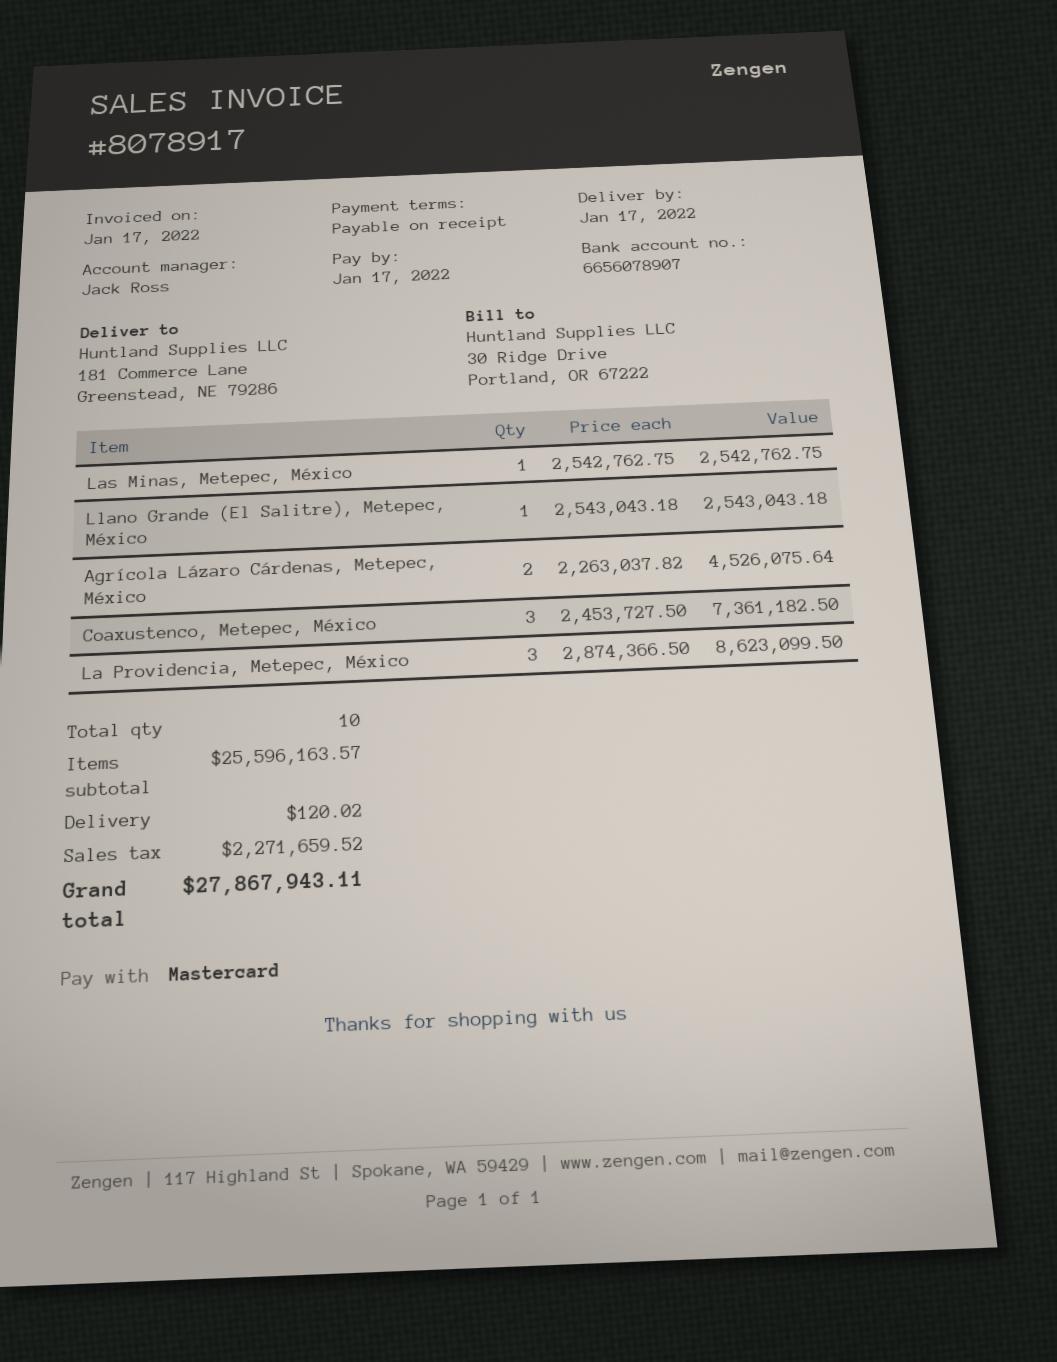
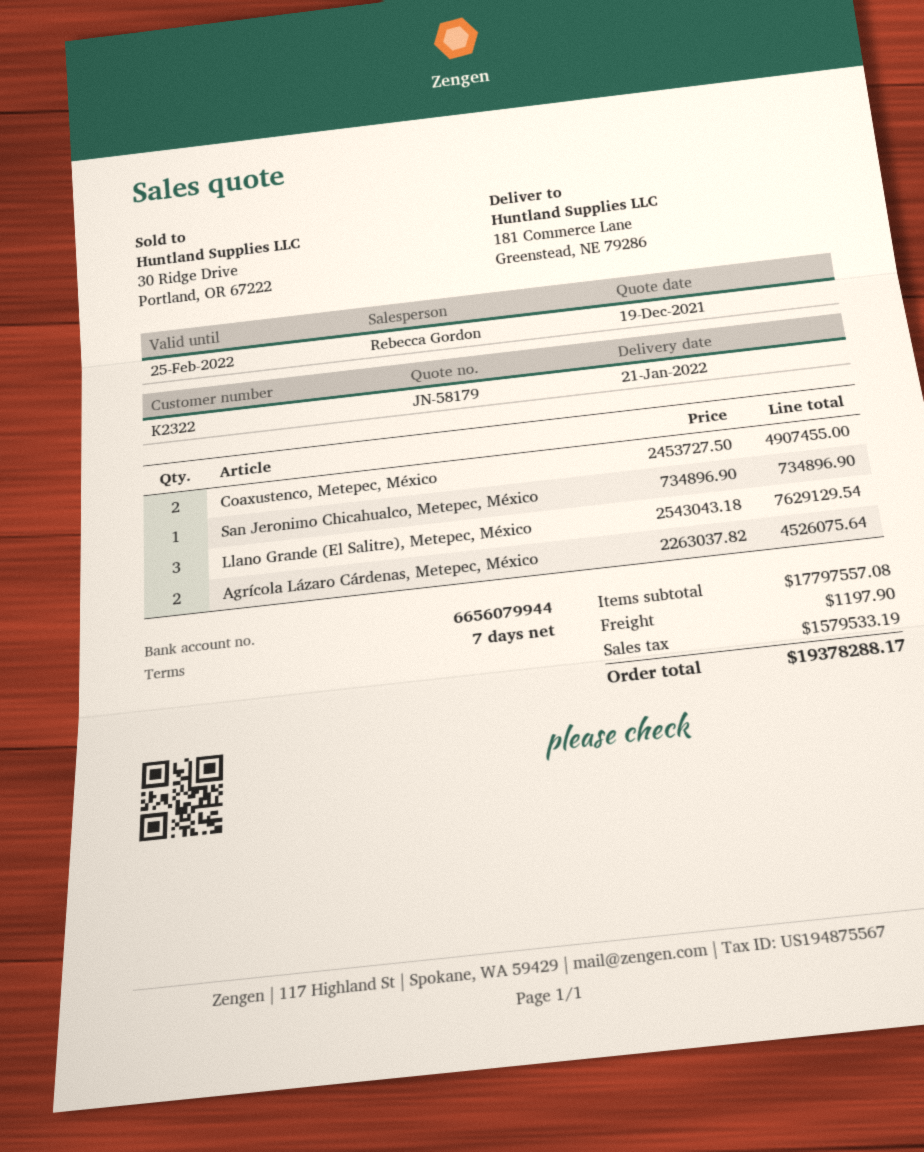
delivery date: 2022-01-17 -> 2022-01-21
payment terms: on receipt -> 7 days
sales rep: Jack Ross -> Rebecca Gordon
bank account: 6656078907 -> 6656079944
Las Minas, Metepec, México: 1 x 2542762.75 = 2542762.75 -> none
Llano Grande (El Salitre), Metepec, México: 1 x 2543043.18 = 2543043.18 -> 3 x 2543043.18 = 7629129.54
Coaxustenco, Metepec, México: 3 x 2453727.50 = 7361182.50 -> 2 x 2453727.50 = 4907455.00
La Providencia, Metepec, México: 3 x 2874366.50 = 8623099.50 -> none
San Jeronimo Chicahualco, Metepec, México: none -> 1 x 734896.90 = 734896.90
subtotal: 25596163.57 -> 17797557.08
shipping: 120.02 -> 1197.90
tax: 2271659.52 -> 1579533.19
total: 27867943.11 -> 19378288.17

